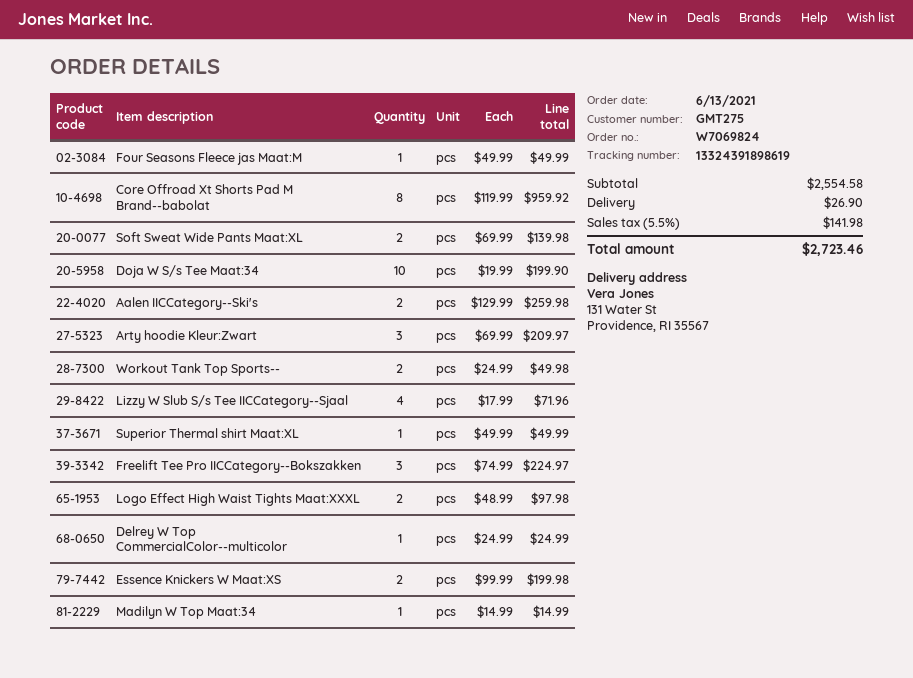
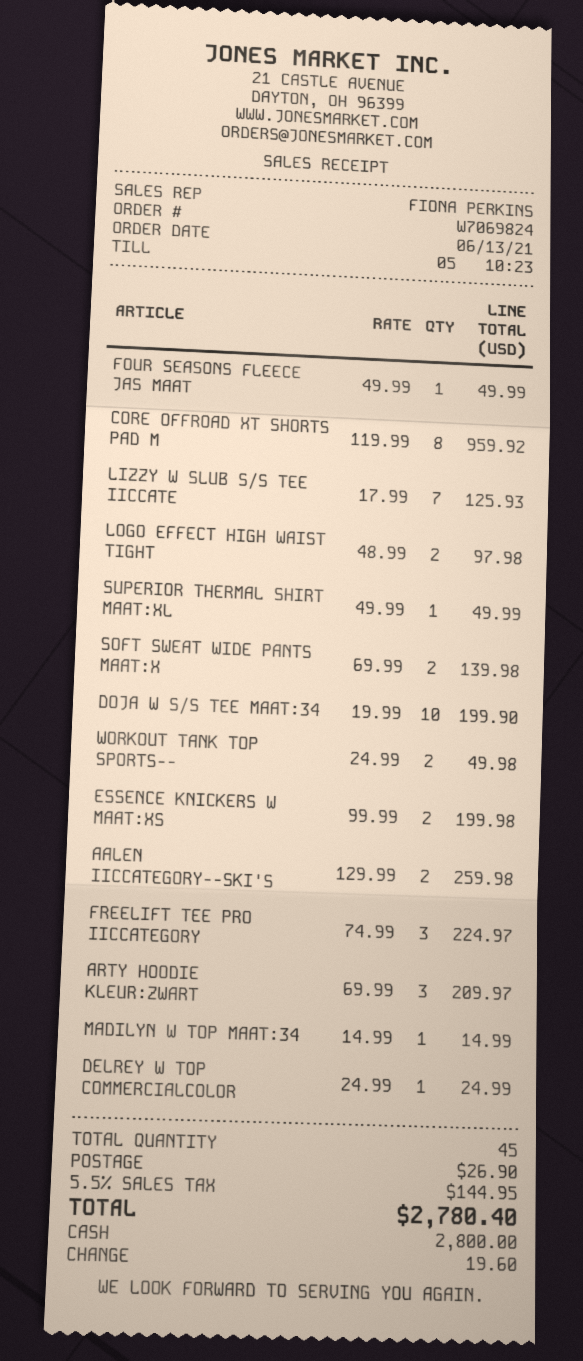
Lizzy W Slub S/s Tee IICCategory--Sjaal: 4 x 17.99 = 71.96 -> 7 x 17.99 = 125.93
tax: 5.5% = 141.98 -> 5.5% = 144.95
total: 2723.46 -> 2780.40

